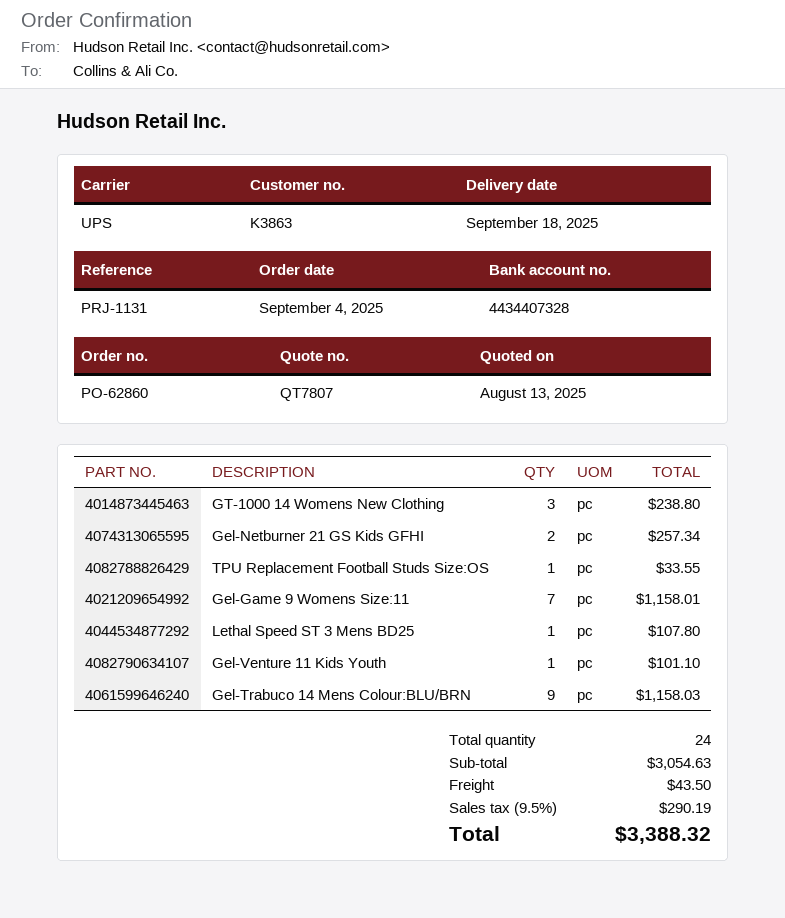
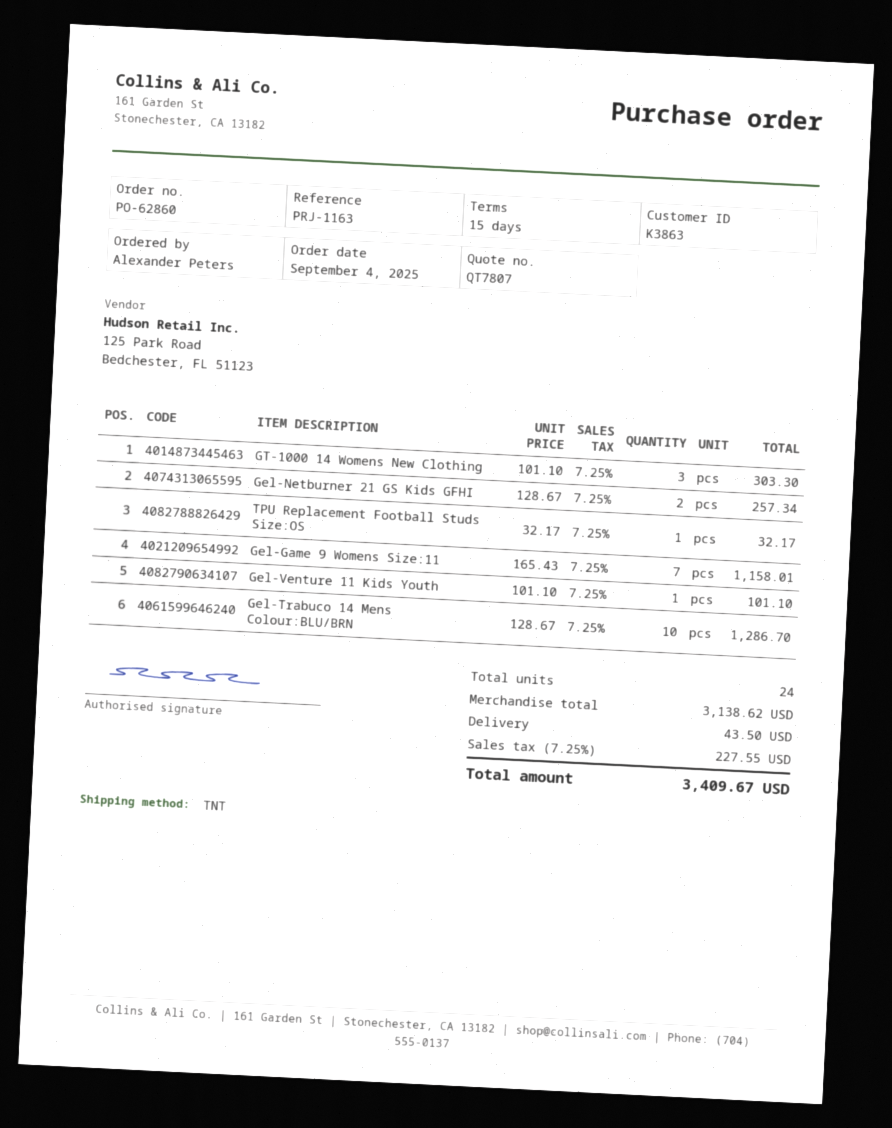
reference: PRJ-1131 -> PRJ-1163
shipping method: UPS -> TNT
GT-1000 14 Womens New Clothing: 3 for 238.80 -> 3 for 303.30
TPU Replacement Football Studs Size:OS: 1 for 33.55 -> 1 for 32.17
Lethal Speed ST 3 Mens BD25: 1 for 107.80 -> none
Gel-Trabuco 14 Mens Colour:BLU/BRN: 9 for 1158.03 -> 10 for 1286.70
subtotal: 3054.63 -> 3138.62
tax: 9.5% = 290.19 -> 7.25% = 227.55
total: 3388.32 -> 3409.67

